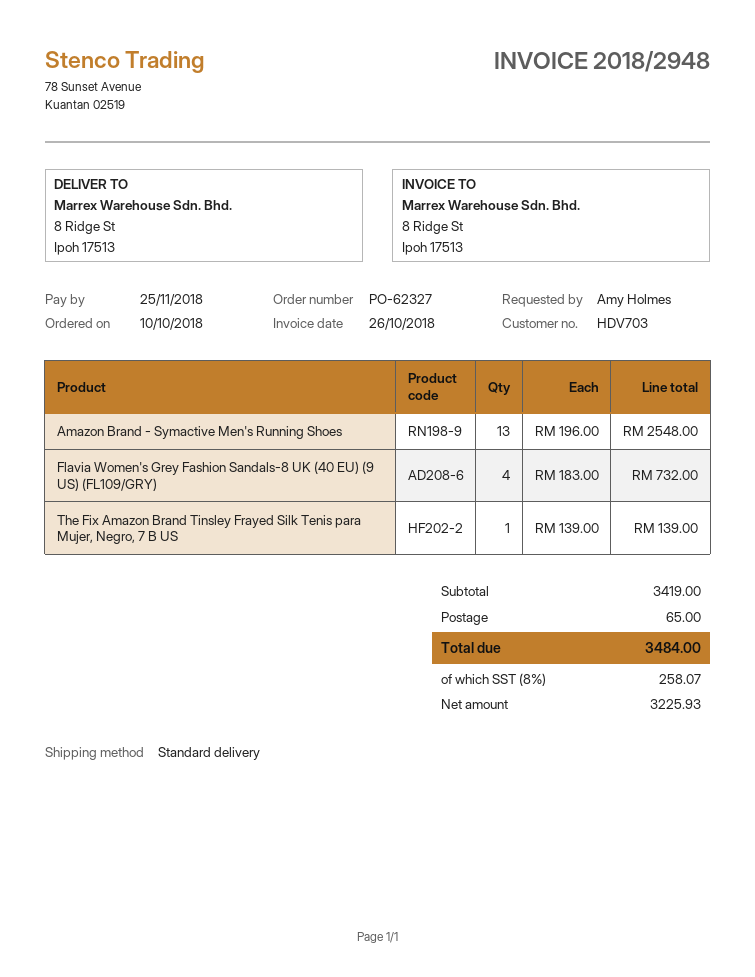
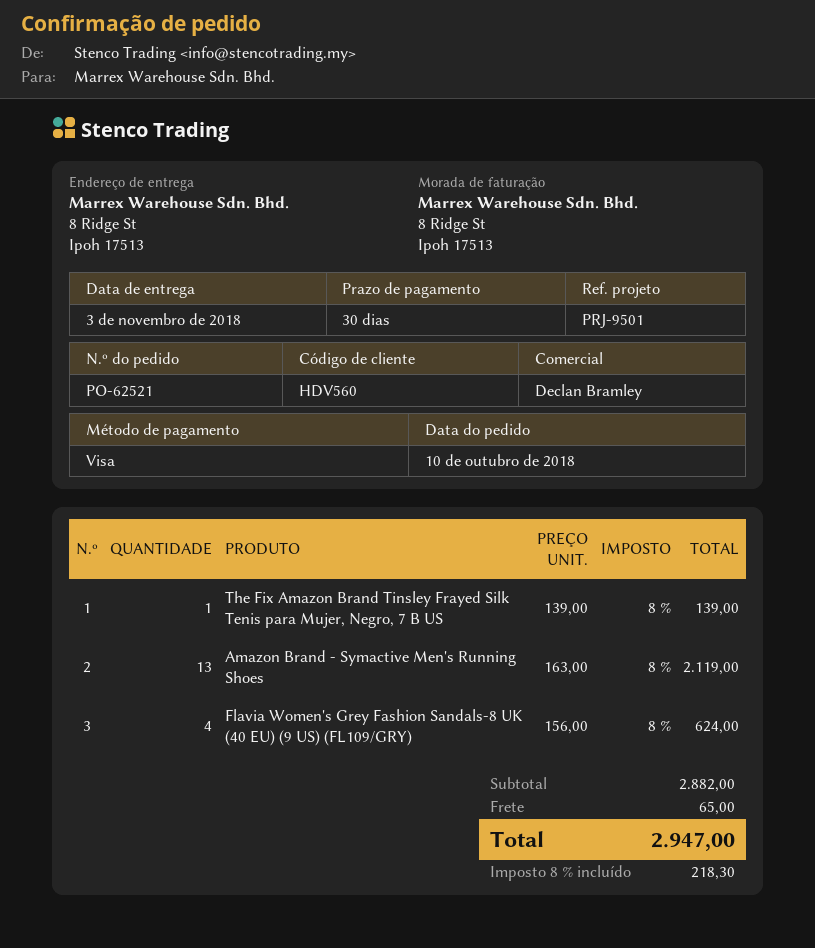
order number: PO-62327 -> PO-62521
customer number: HDV703 -> HDV560
Amazon Brand - Symactive Men's Running Shoes: 13 x 196.00 = 2548.00 -> 13 x 163.00 = 2119.00
Flavia Women's Grey Fashion Sandals-8 UK (40 EU) (9 US) (FL109/GRY): 4 x 183.00 = 732.00 -> 4 x 156.00 = 624.00
subtotal: 3419.00 -> 2882.00
tax: 8% = 258.07 -> 8% = 218.30
total: 3484.00 -> 2947.00

